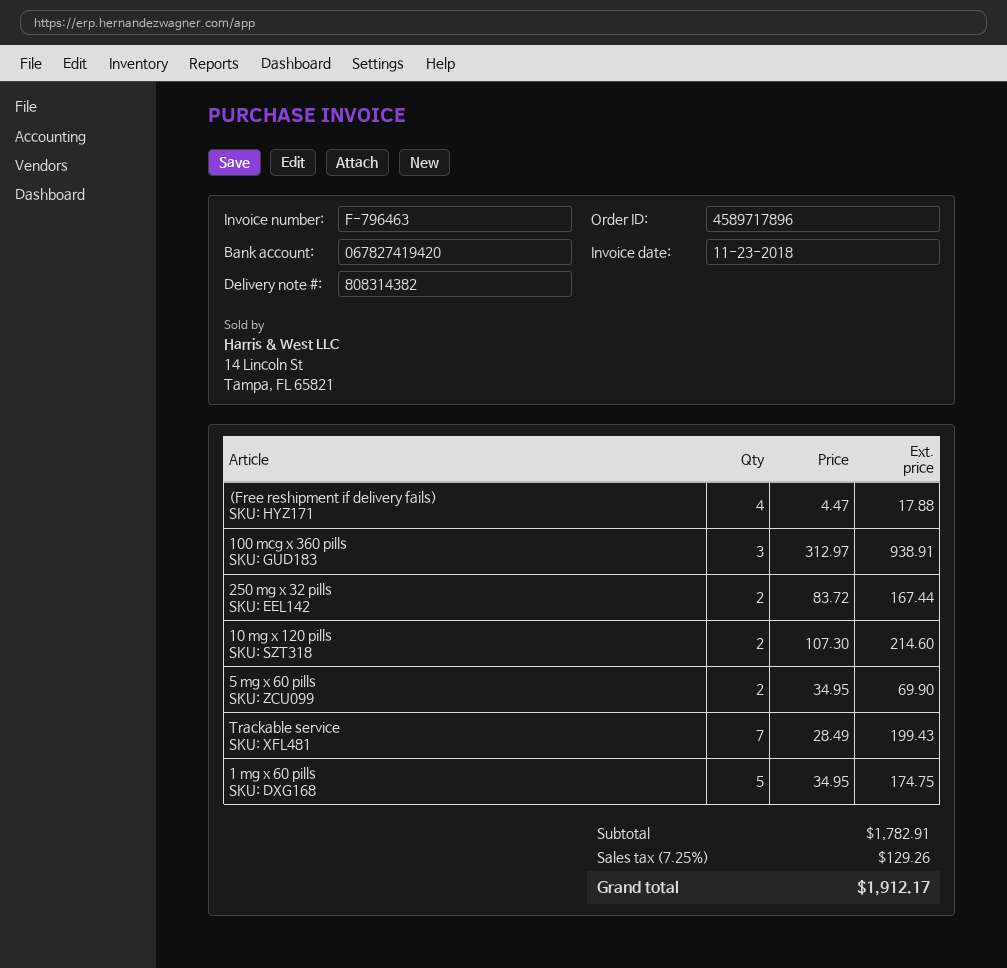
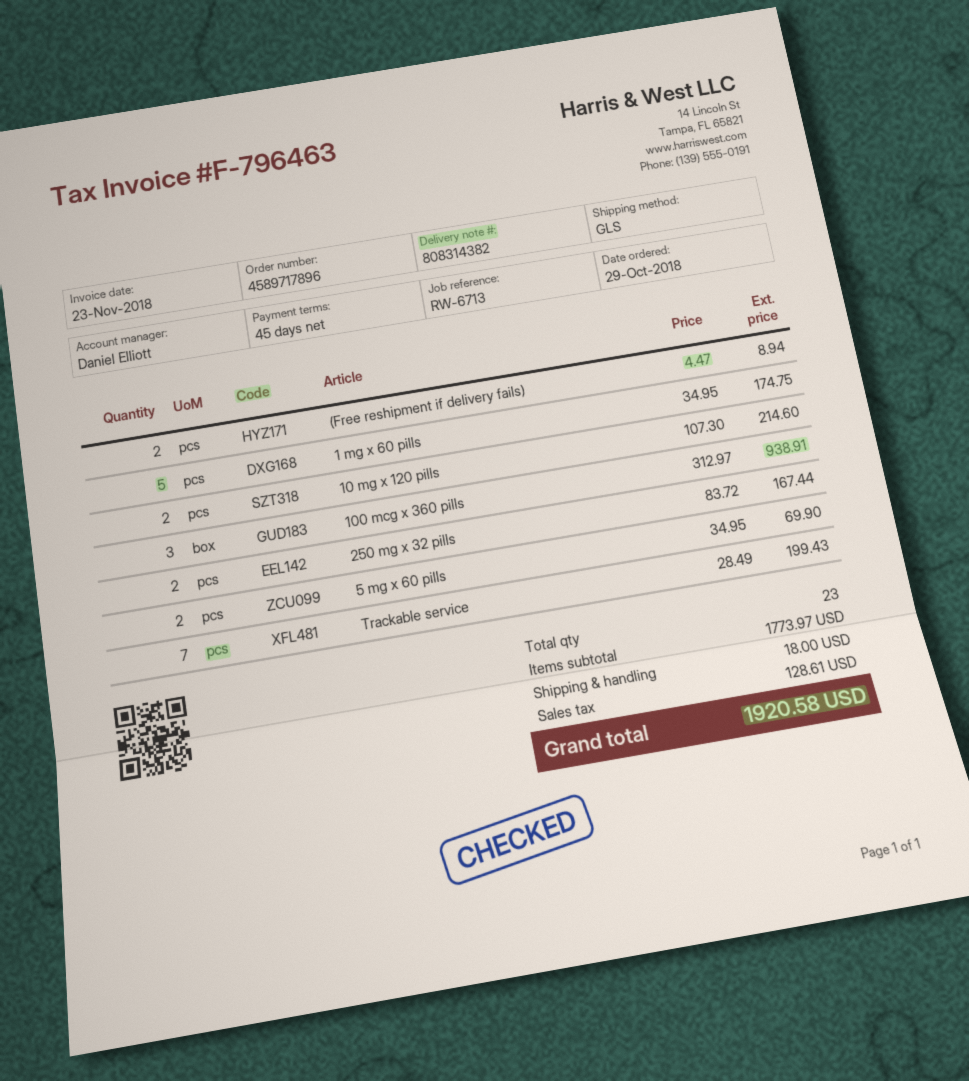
(Free reshipment if delivery fails): 4 x 4.47 = 17.88 -> 2 x 4.47 = 8.94
subtotal: 1782.91 -> 1773.97
shipping: none -> 18.00
tax: 129.26 -> 128.61
total: 1912.17 -> 1920.58

